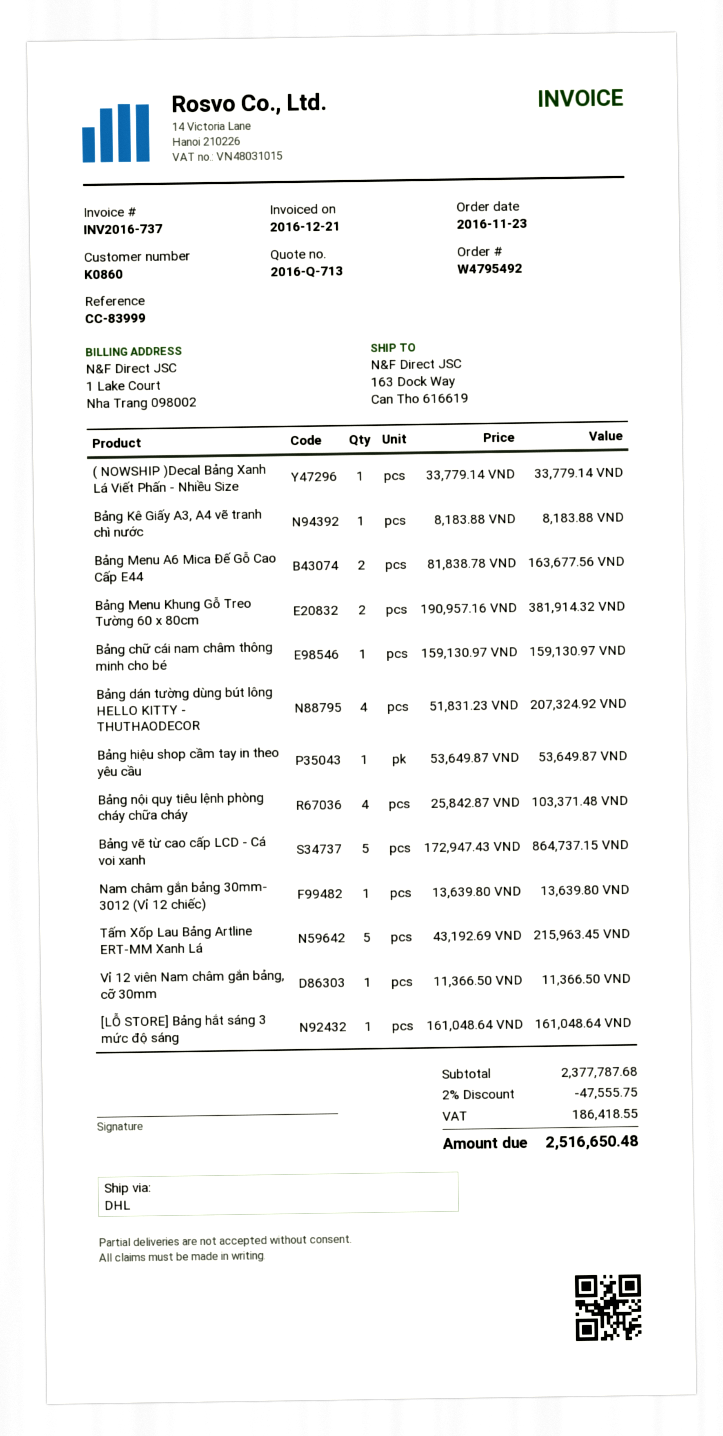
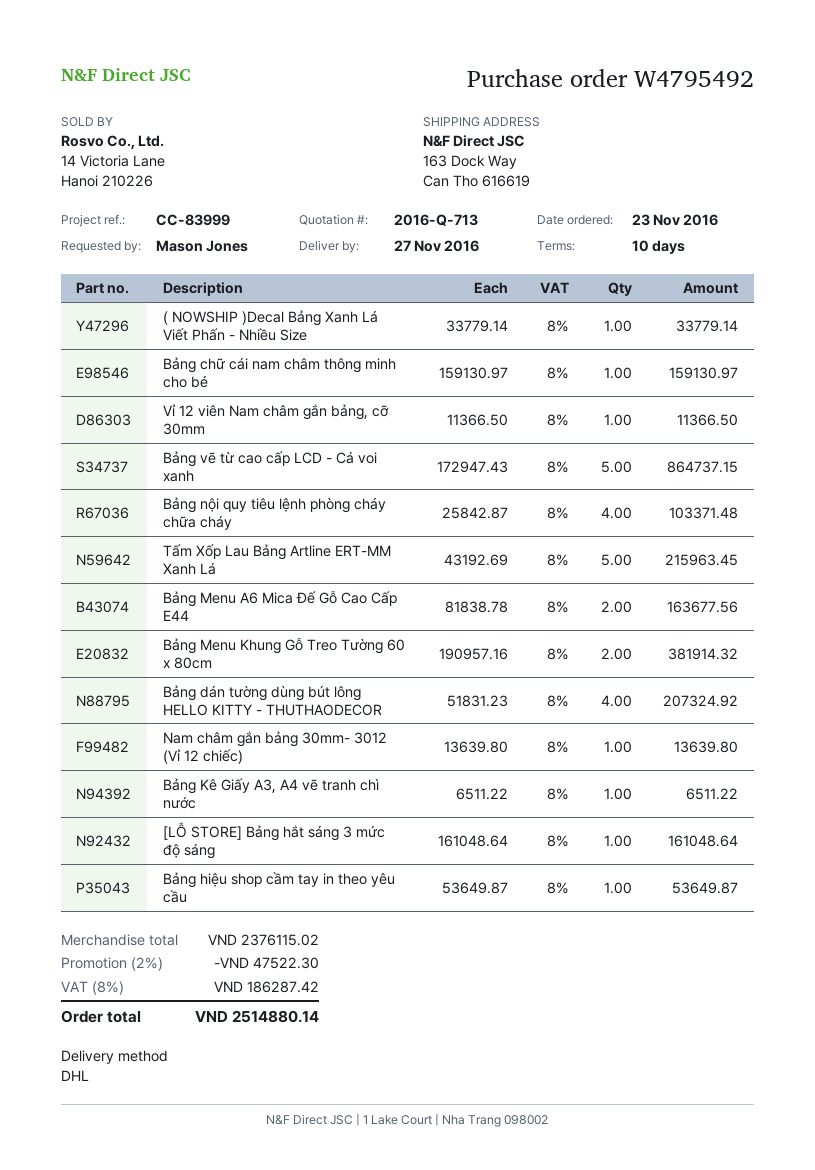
Bảng Kê Giấy A3, A4 vẽ tranh chì nước: 1 x 8183.88 = 8183.88 -> 1 x 6511.22 = 6511.22
subtotal: 2377787.68 -> 2376115.02
discount: 2% = 47555.75 -> 2% = 47522.30
tax: 186418.55 -> 186287.42
total: 2516650.48 -> 2514880.14

